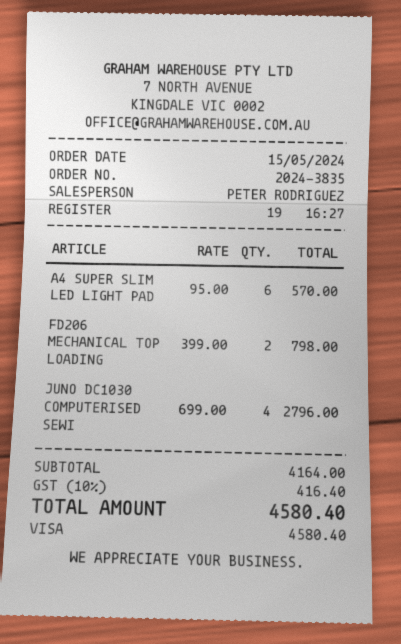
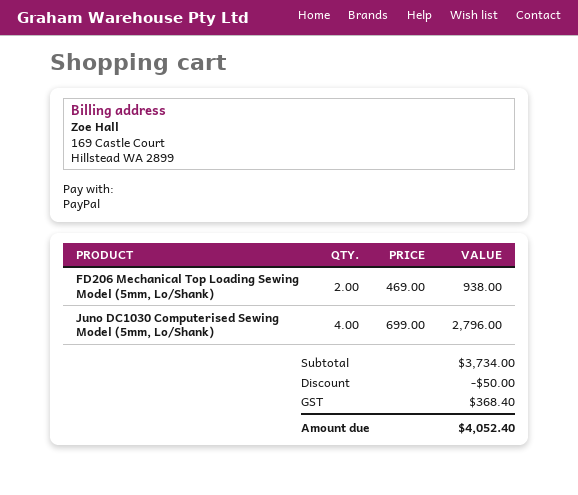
payment method: Visa -> PayPal
A4 SUPER SLIM LED LIGHT PAD: 6 x 95.00 = 570.00 -> none
FD206 MECHANICAL TOP LOADING: 2 x 399.00 = 798.00 -> 2 x 469.00 = 938.00
subtotal: 4164.00 -> 3734.00
discount: none -> 50.00
tax: 416.40 -> 368.40
total: 4580.40 -> 4052.40

